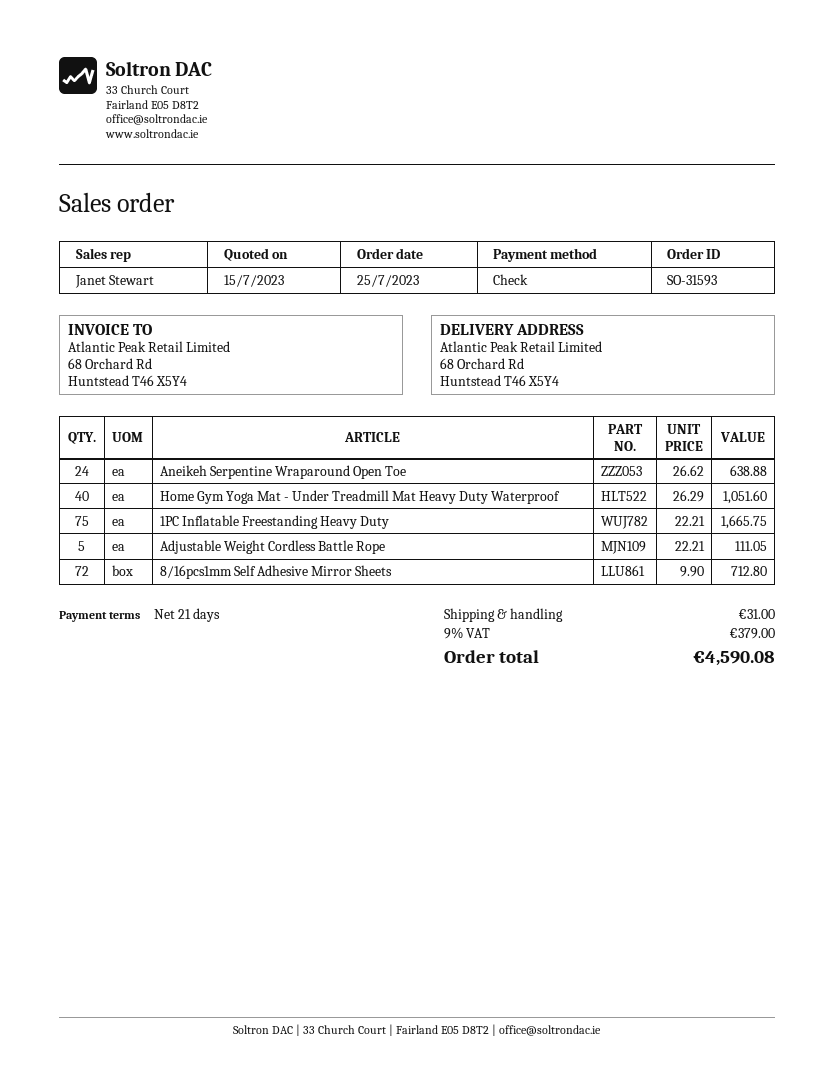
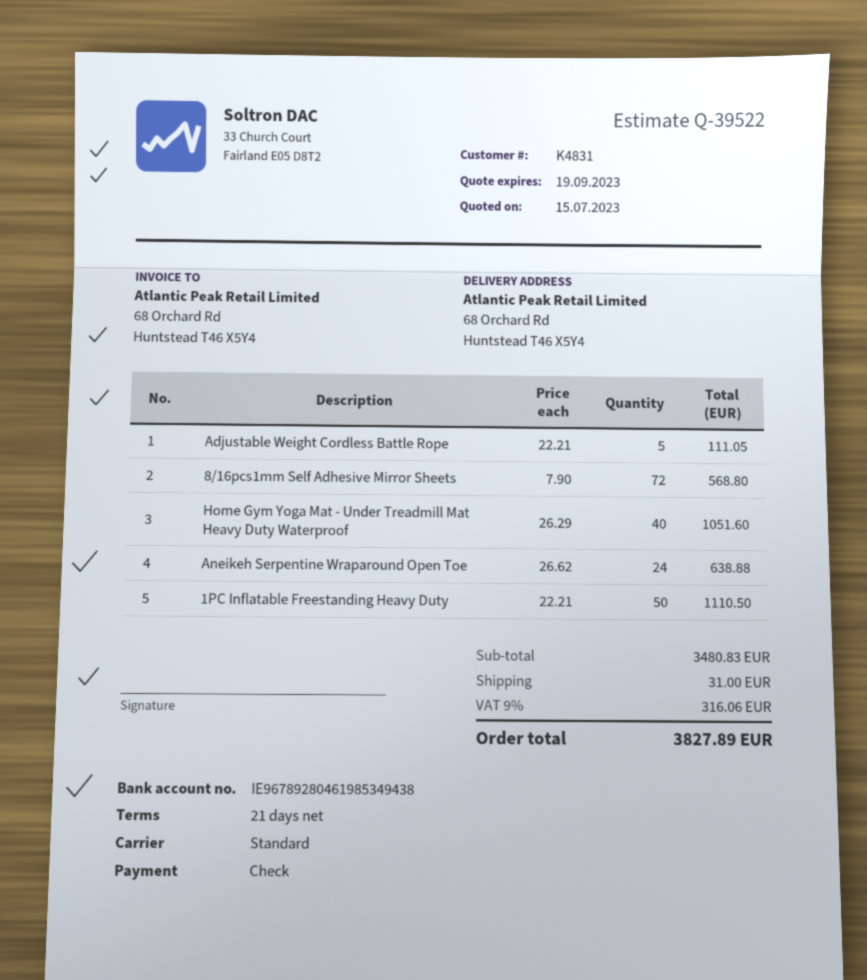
1PC Inflatable Freestanding Heavy Duty: 75 x 22.21 = 1665.75 -> 50 x 22.21 = 1110.50
8/16pcs1mm Self Adhesive Mirror Sheets: 72 x 9.90 = 712.80 -> 72 x 7.90 = 568.80
tax: 9% = 379.00 -> 9% = 316.06
total: 4590.08 -> 3827.89

